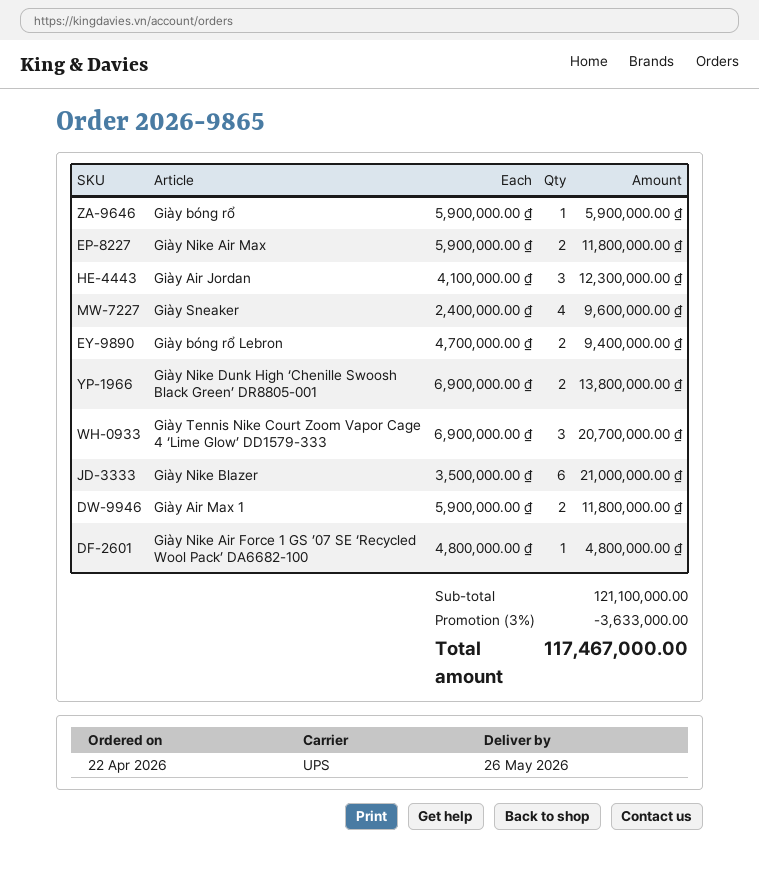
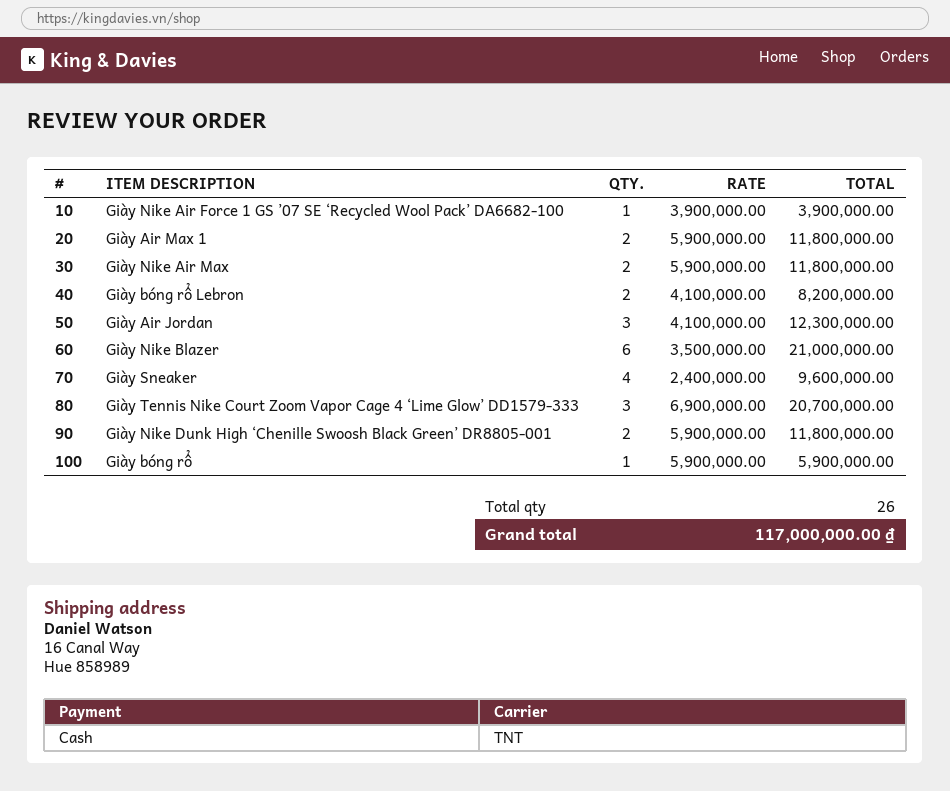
shipping method: UPS -> TNT
Giày bóng rổ Lebron: 2 x 4700000.00 = 9400000.00 -> 2 x 4100000.00 = 8200000.00
Giày Nike Dunk High ‘Chenille Swoosh Black Green’ DR8805-001: 2 x 6900000.00 = 13800000.00 -> 2 x 5900000.00 = 11800000.00
Giày Nike Air Force 1 GS ’07 SE ‘Recycled Wool Pack’ DA6682-100: 1 x 4800000.00 = 4800000.00 -> 1 x 3900000.00 = 3900000.00
discount: 3% = 3633000.00 -> none
total: 117467000.00 -> 117000000.00

